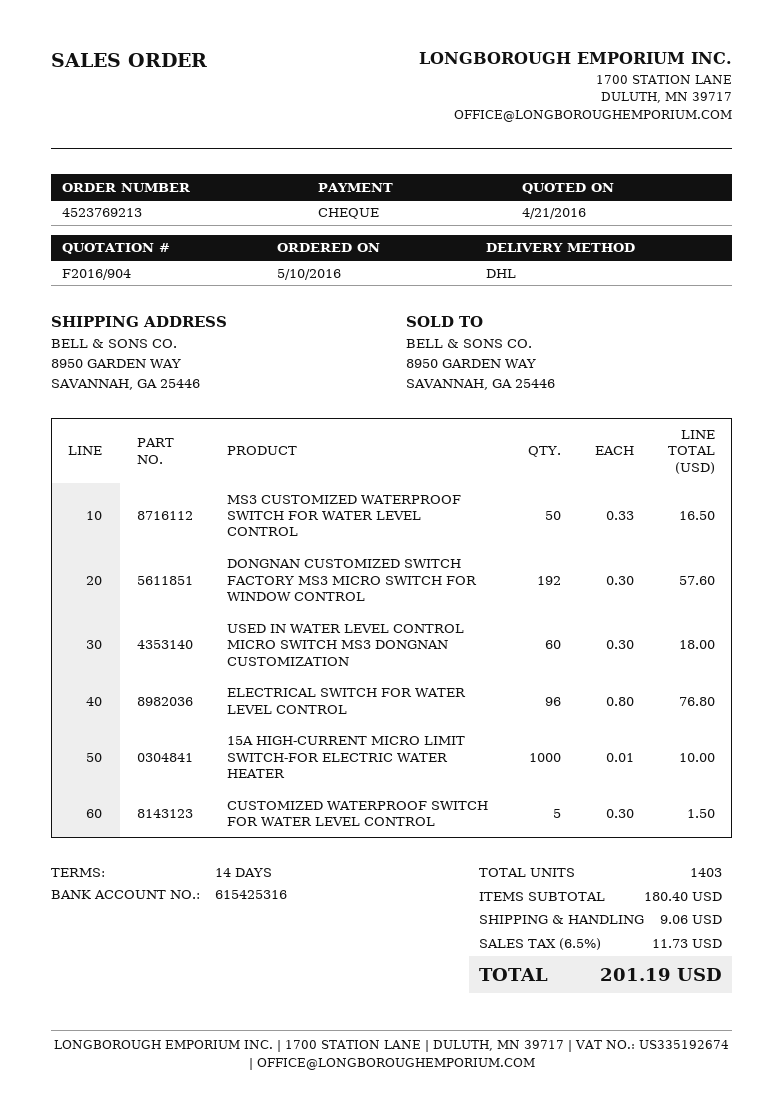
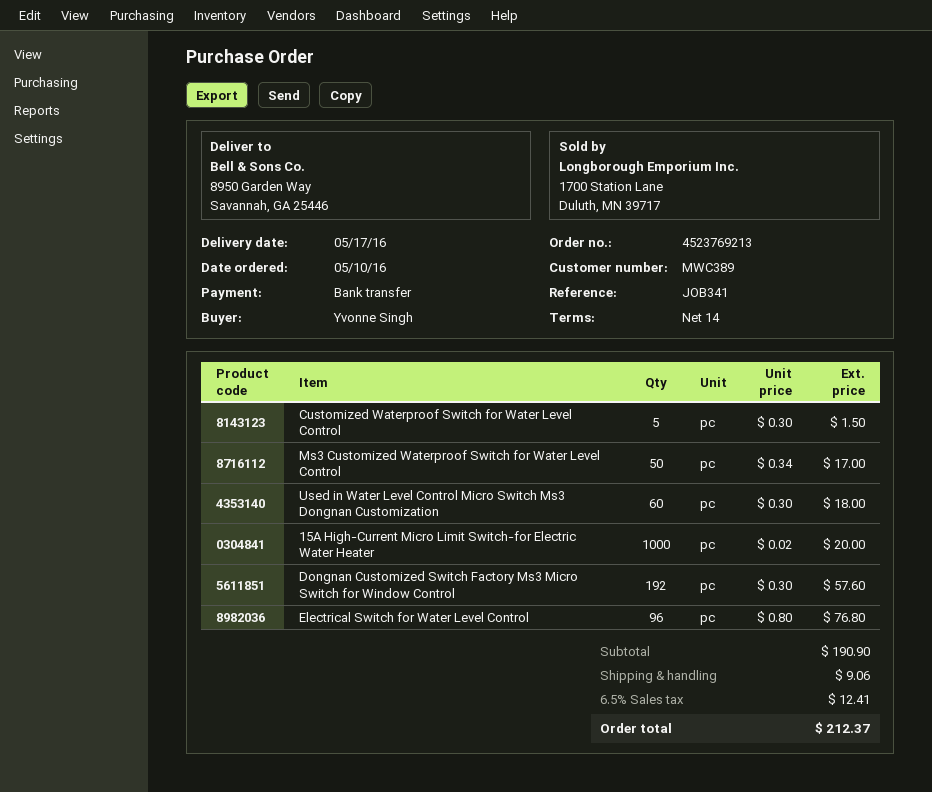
payment method: cheque -> bank transfer
MS3 CUSTOMIZED WATERPROOF SWITCH FOR WATER LEVEL CONTROL: 50 x 0.33 = 16.50 -> 50 x 0.34 = 17.00
15A HIGH-CURRENT MICRO LIMIT SWITCH-FOR ELECTRIC WATER HEATER: 1000 x 0.01 = 10.00 -> 1000 x 0.02 = 20.00
subtotal: 180.40 -> 190.90
tax: 6.5% = 11.73 -> 6.5% = 12.41
total: 201.19 -> 212.37

